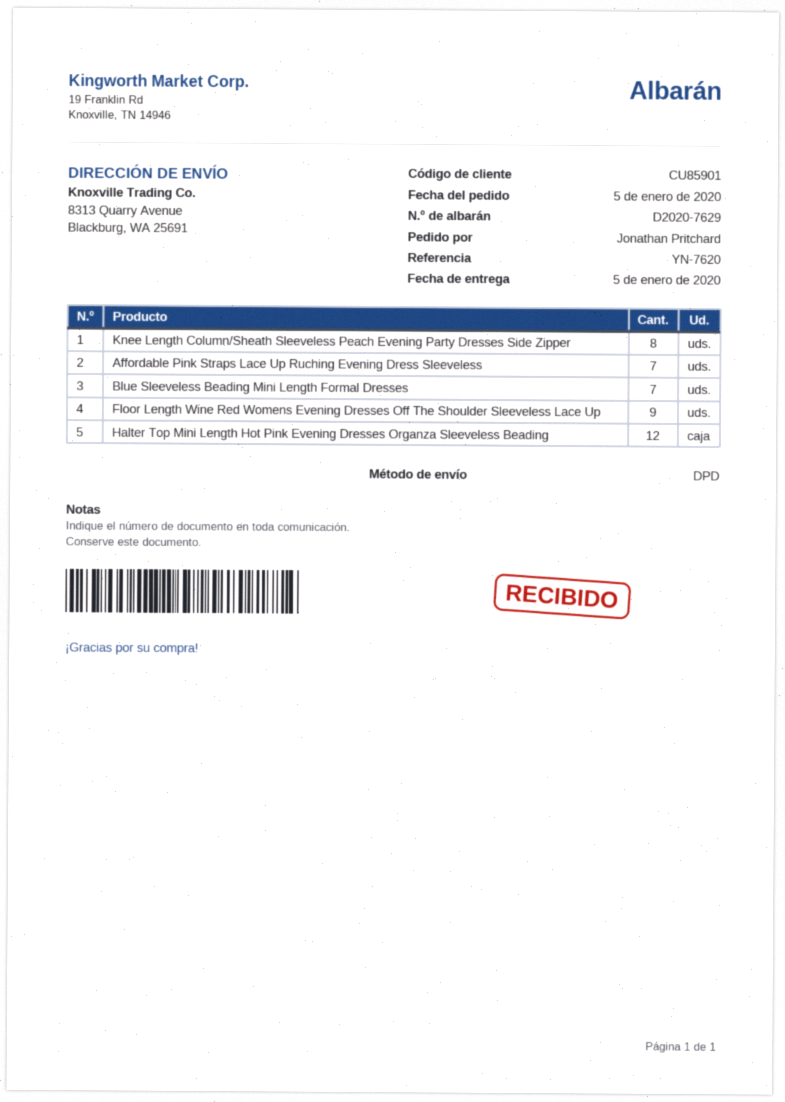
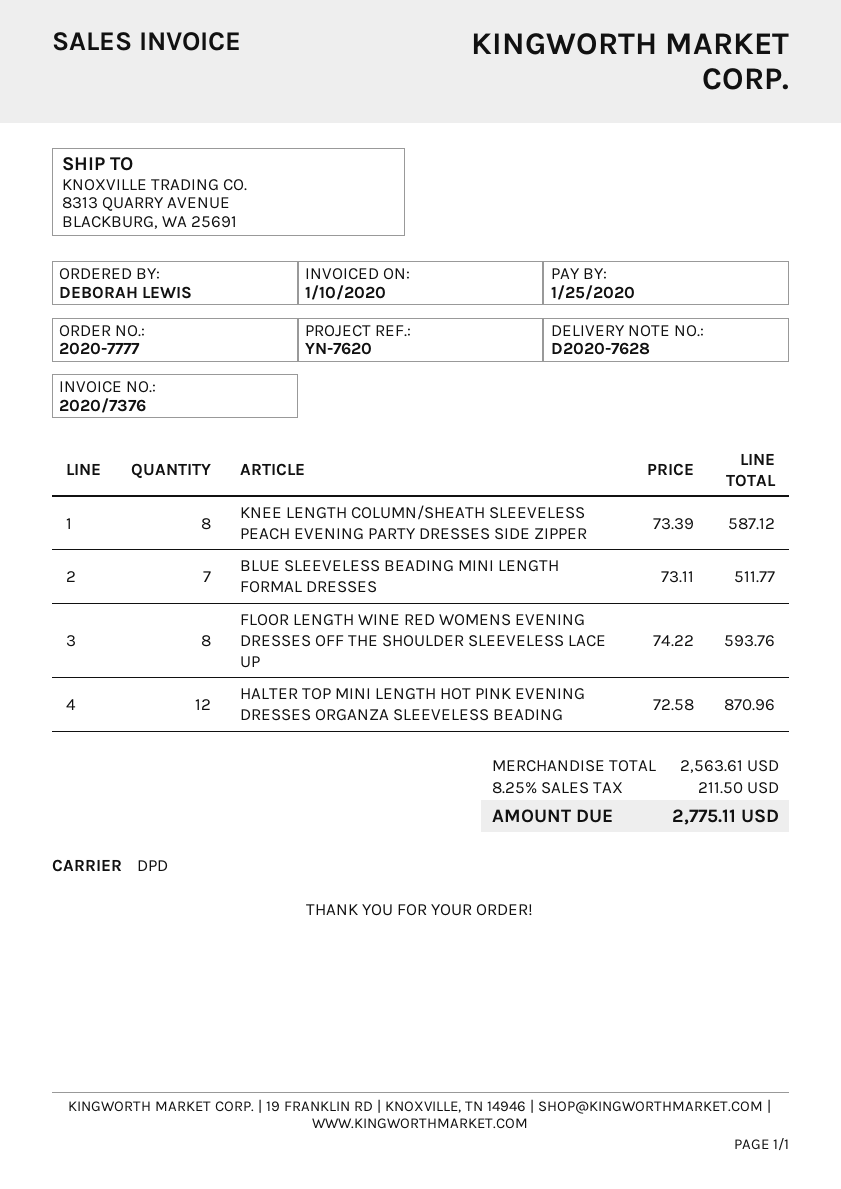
delivery note number: D2020-7629 -> D2020-7628
ordered by: Jonathan Pritchard -> DEBORAH LEWIS
Affordable Pink Straps Lace Up Ruching Evening Dress Sleeveless: 7 -> none
Floor Length Wine Red Womens Evening Dresses Off The Shoulder Sleeveless Lace Up: 9 -> 8

